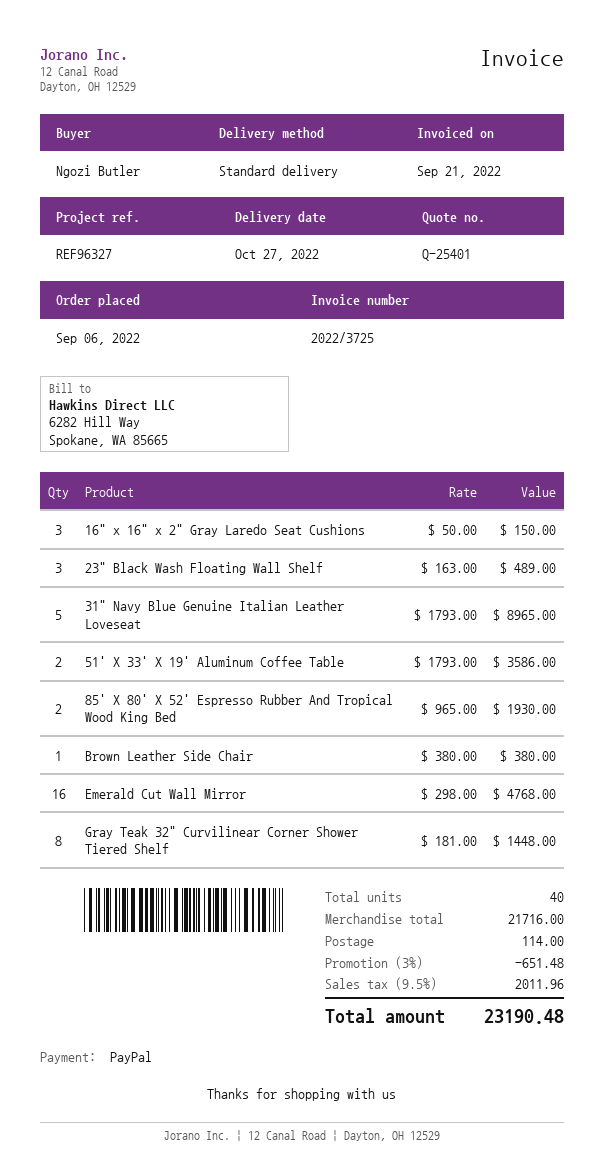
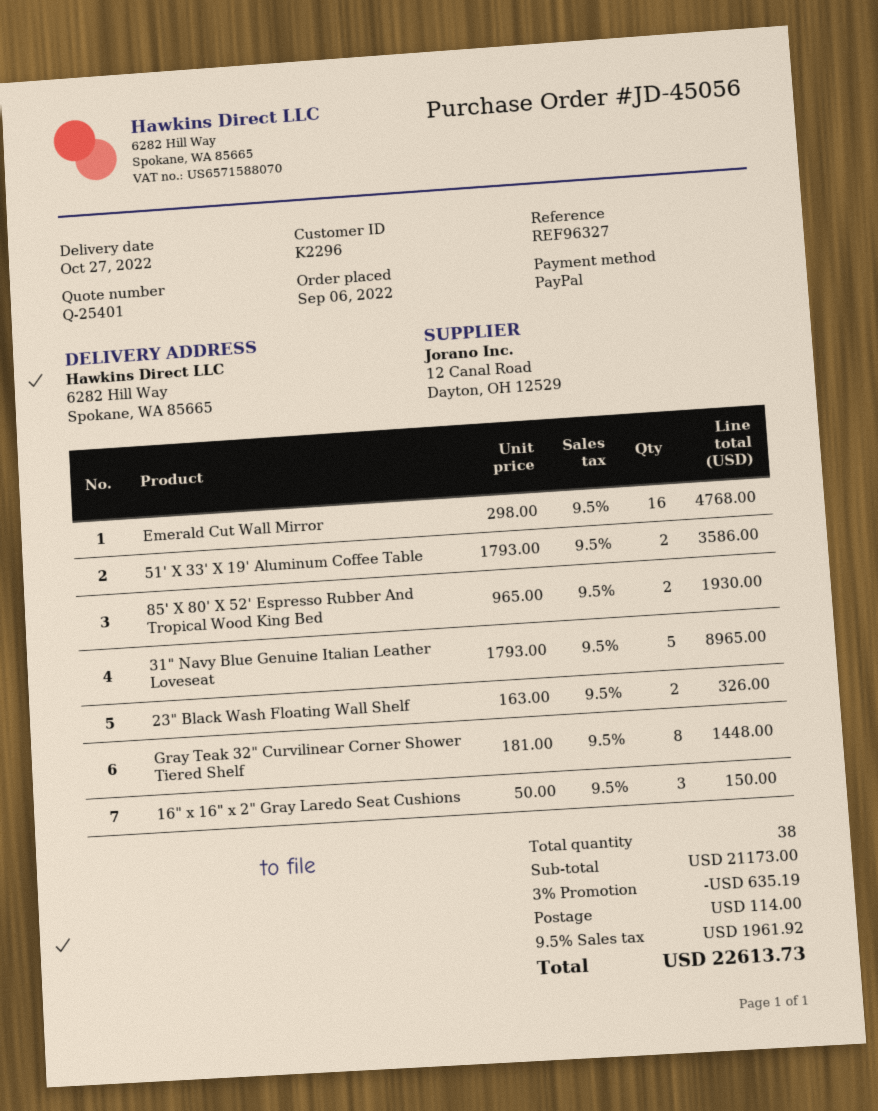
23" Black Wash Floating Wall Shelf: 3 x 163.00 = 489.00 -> 2 x 163.00 = 326.00
Brown Leather Side Chair: 1 x 380.00 = 380.00 -> none
total quantity: 40 -> 38
subtotal: 21716.00 -> 21173.00
discount: 3% = 651.48 -> 3% = 635.19
tax: 9.5% = 2011.96 -> 9.5% = 1961.92
total: 23190.48 -> 22613.73

